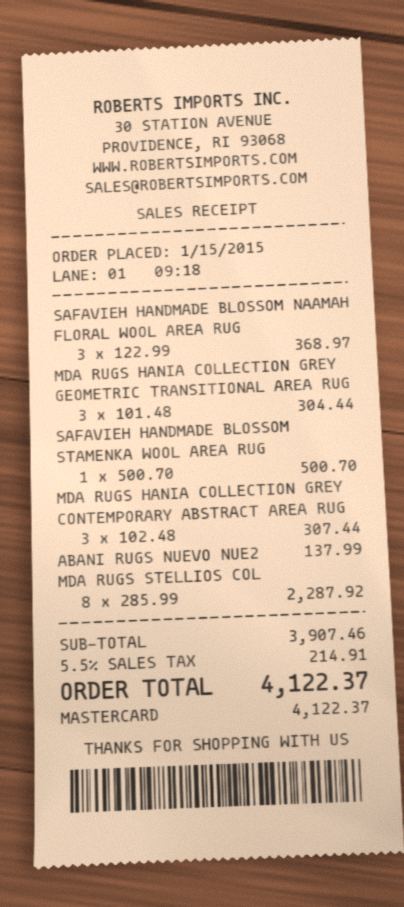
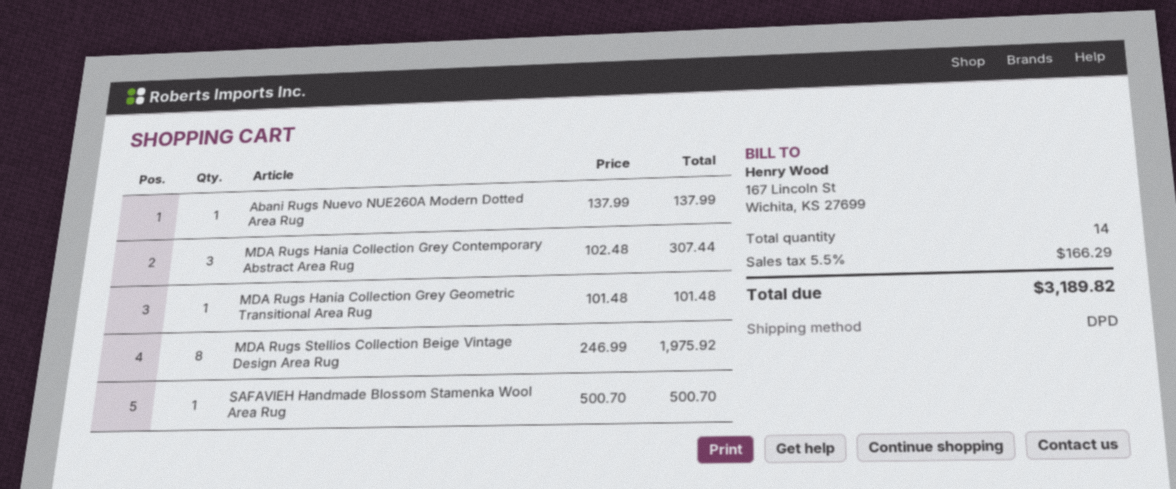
SAFAVIEH HANDMADE BLOSSOM NAAMAH FLORAL WOOL AREA RUG: 3 x 122.99 = 368.97 -> none
MDA RUGS HANIA COLLECTION GREY GEOMETRIC TRANSITIONAL AREA RUG: 3 x 101.48 = 304.44 -> 1 x 101.48 = 101.48
MDA RUGS STELLIOS COL: 8 x 285.99 = 2287.92 -> 8 x 246.99 = 1975.92
tax: 5.5% = 214.91 -> 5.5% = 166.29
total: 4122.37 -> 3189.82

